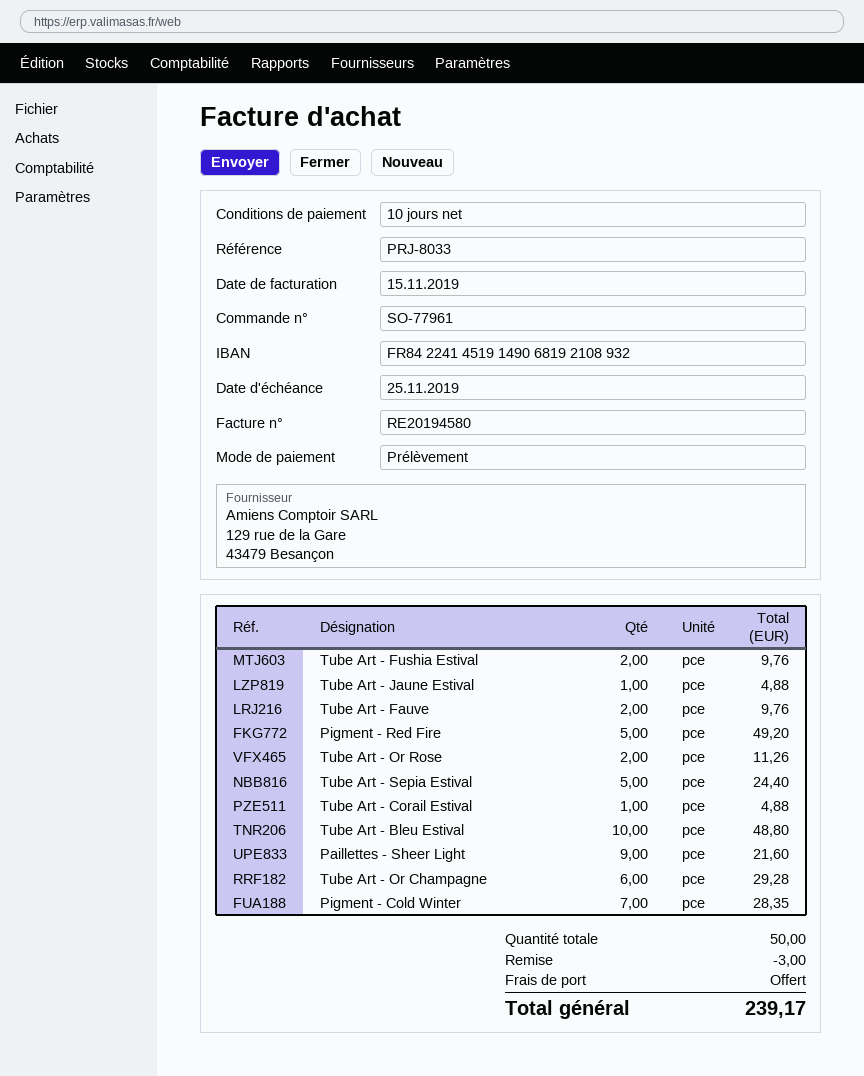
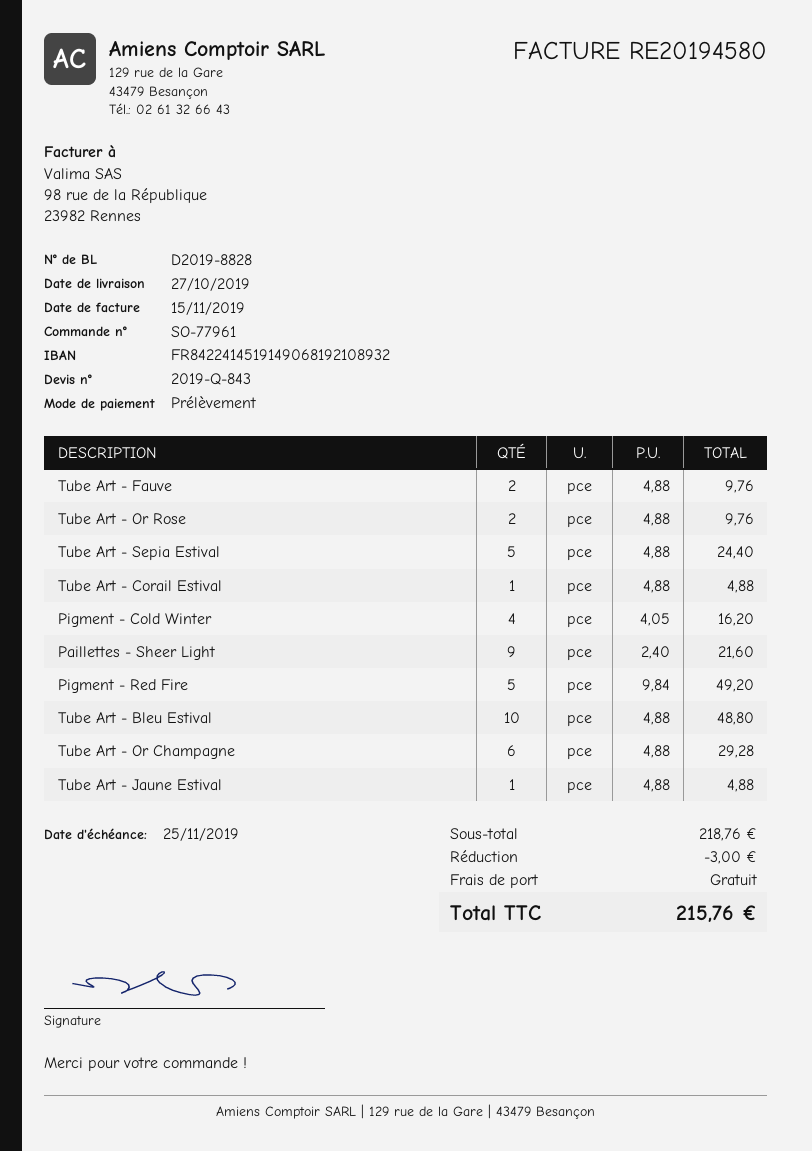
Tube Art - Fushia Estival: 2 for 9.76 -> none
Tube Art - Or Rose: 2 for 11.26 -> 2 for 9.76
Pigment - Cold Winter: 7 for 28.35 -> 4 for 16.20
total: 239.17 -> 215.76

